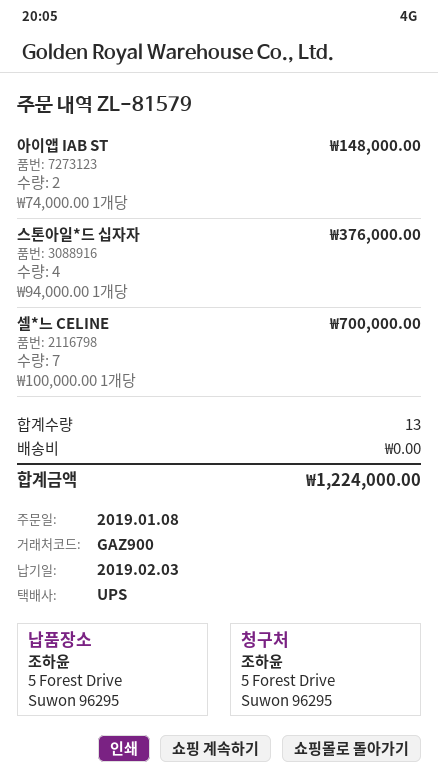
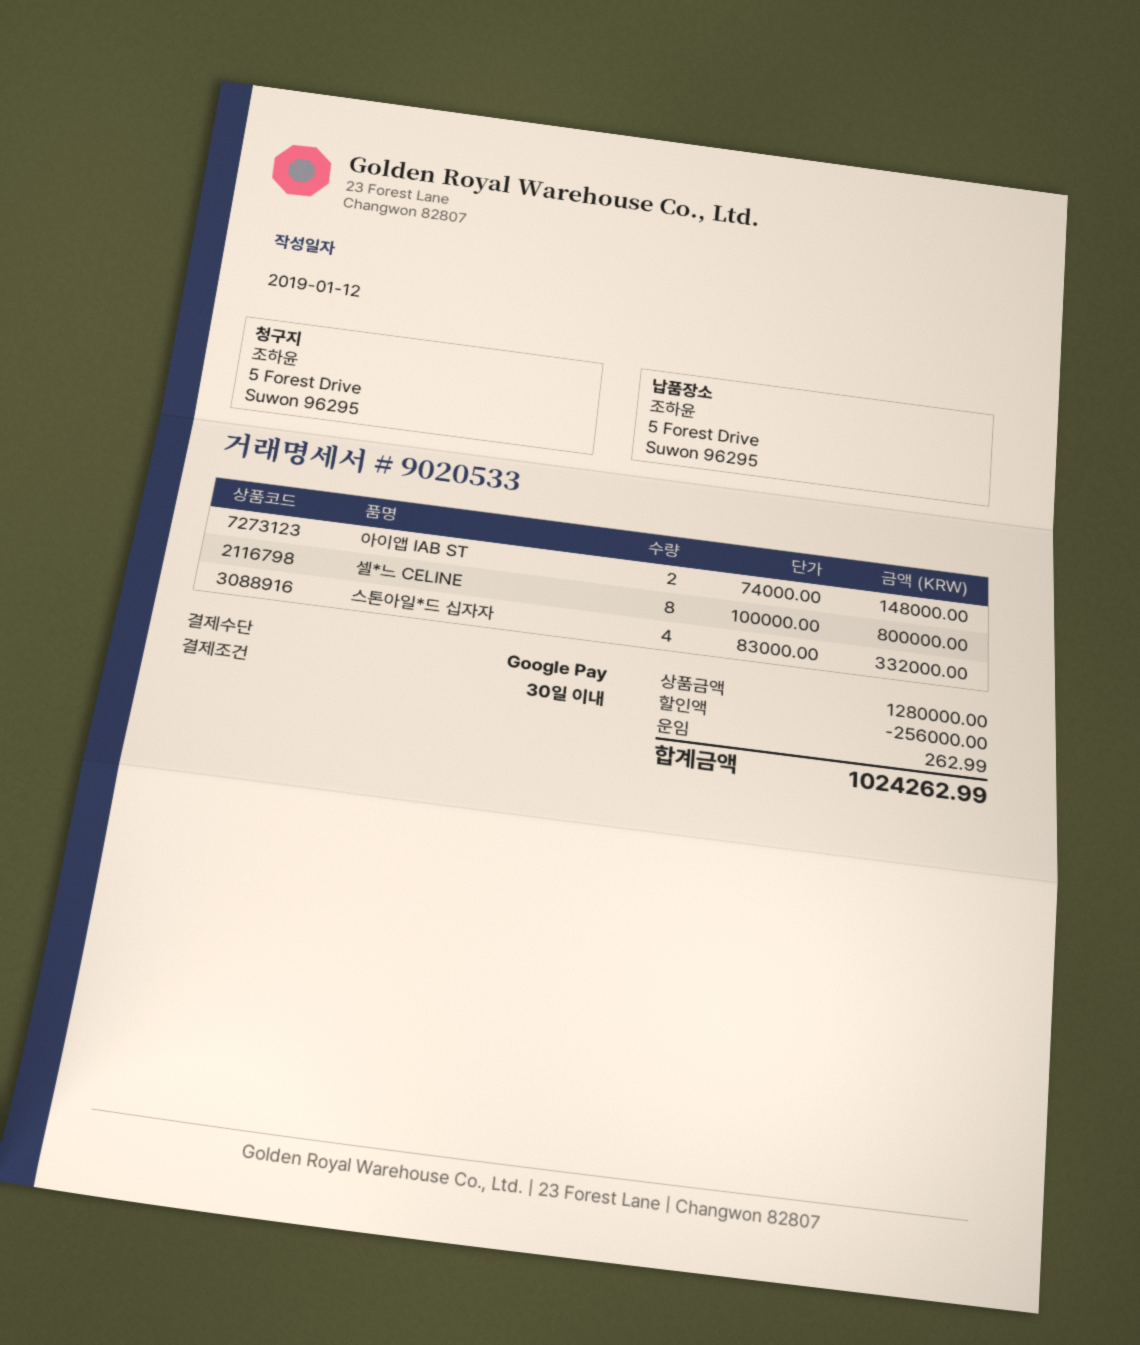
스톤아일*드 십자자: 4 x 94000.00 = 376000.00 -> 4 x 83000.00 = 332000.00
셀*느 CELINE: 7 x 100000.00 = 700000.00 -> 8 x 100000.00 = 800000.00
discount: none -> 256000.00
shipping: 0.00 -> 262.99
total: 1224000.00 -> 1024262.99

